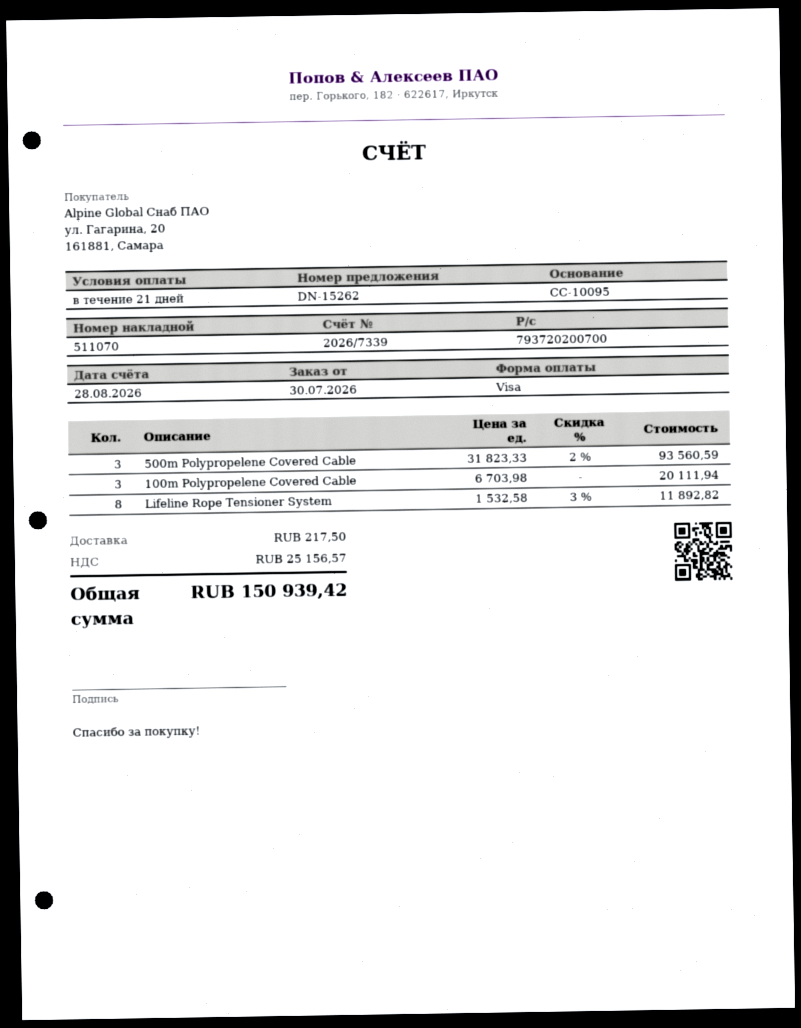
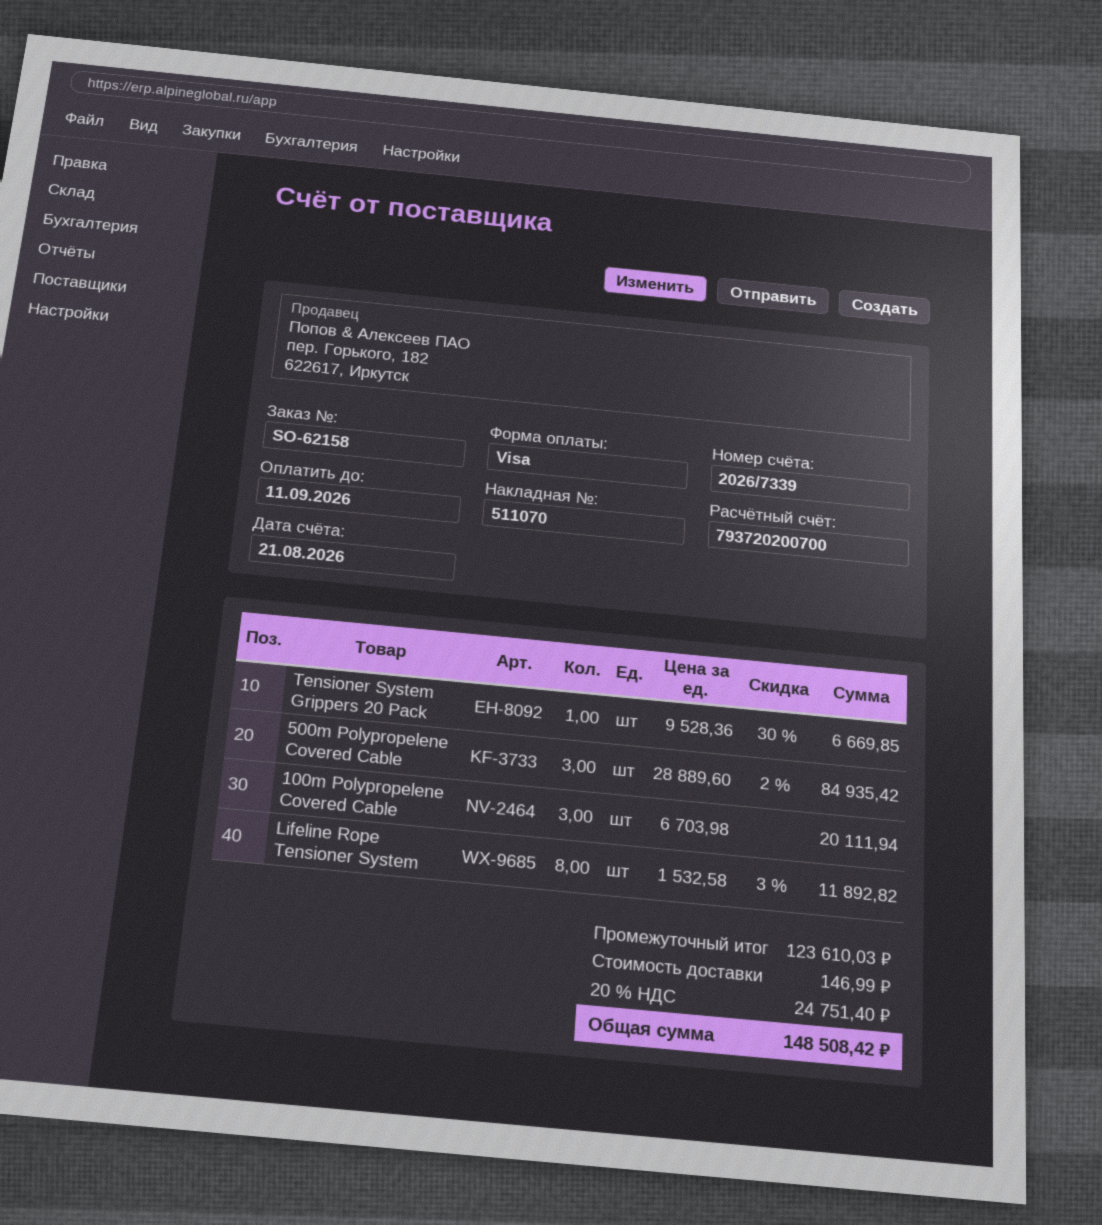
invoice date: 2026-08-28 -> 2026-08-21
500m Polypropelene Covered Cable: 3 x 31823.33 - 2% = 93560.59 -> 3 x 28889.60 - 2% = 84935.42
Tensioner System Grippers 20 Pack: none -> 1 x 9528.36 - 30% = 6669.85
shipping: 217.50 -> 146.99
tax: 25156.57 -> 24751.40
total: 150939.42 -> 148508.42

